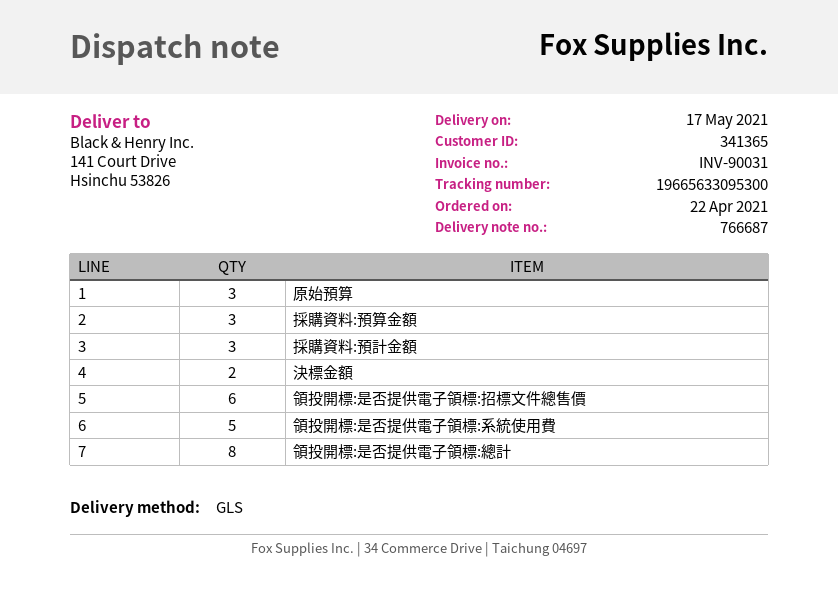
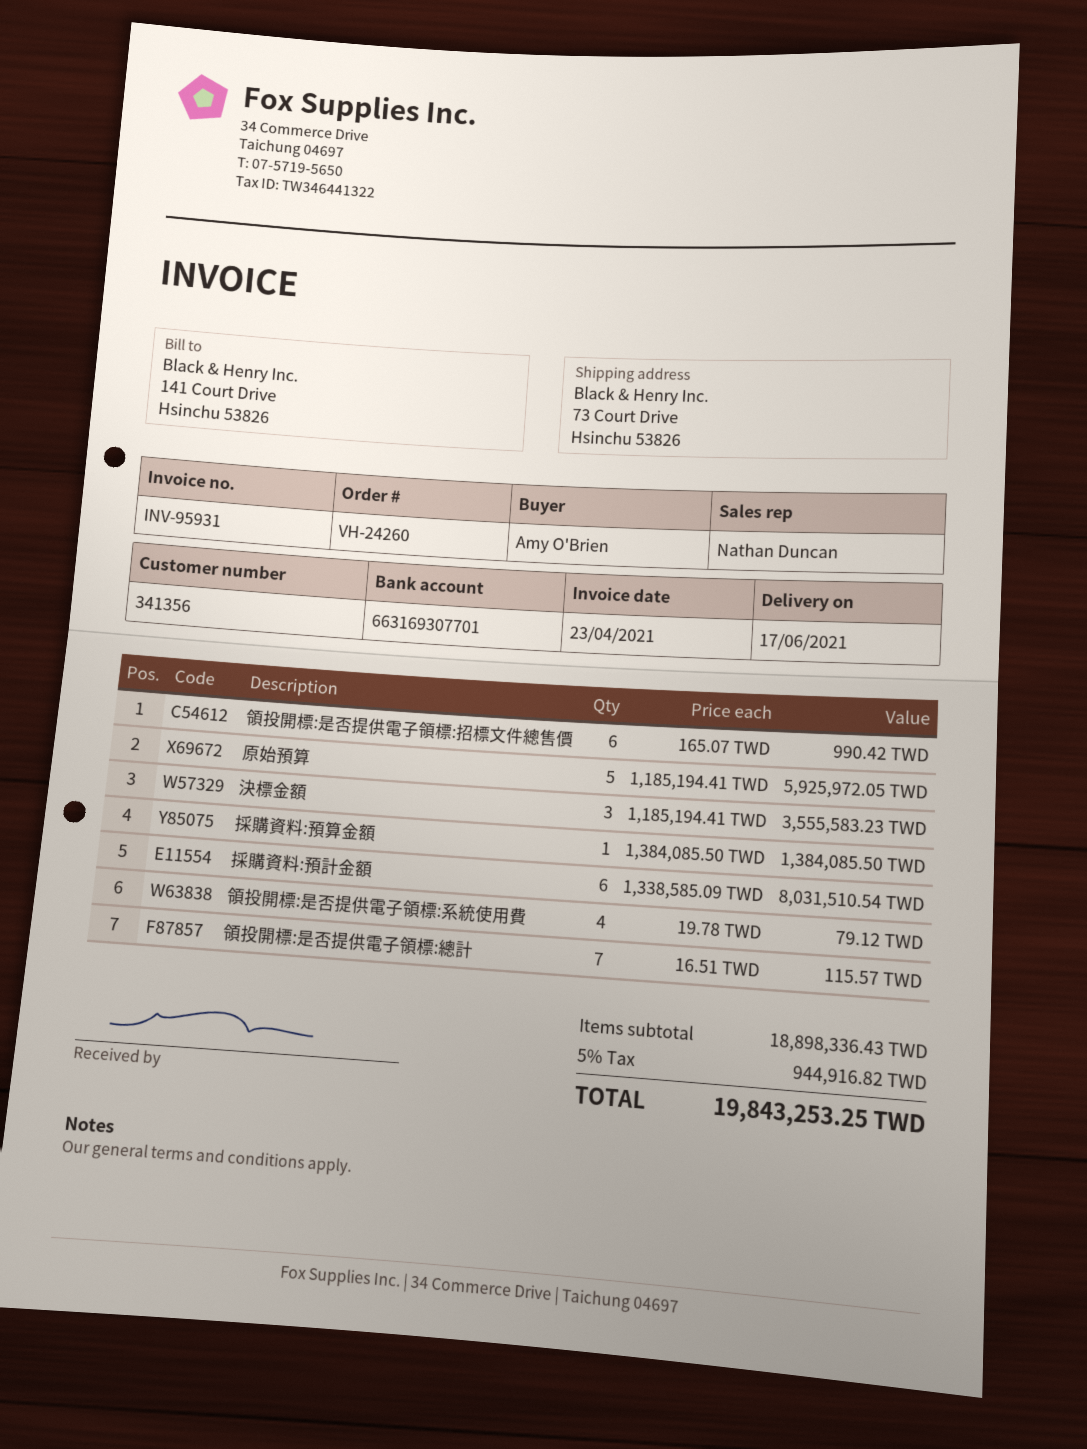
delivery date: 2021-05-17 -> 2021-06-17
invoice number: INV-90031 -> INV-95931
customer number: 341365 -> 341356
ship to: 141 Court Drive, Hsinchu 53826 -> 73 Court Drive, Hsinchu 53826
原始預算: 3 -> 5
採購資料:預算金額: 3 -> 1
採購資料:預計金額: 3 -> 6
決標金額: 2 -> 3
領投開標:是否提供電子領標:系統使用費: 5 -> 4
領投開標:是否提供電子領標:總計: 8 -> 7

